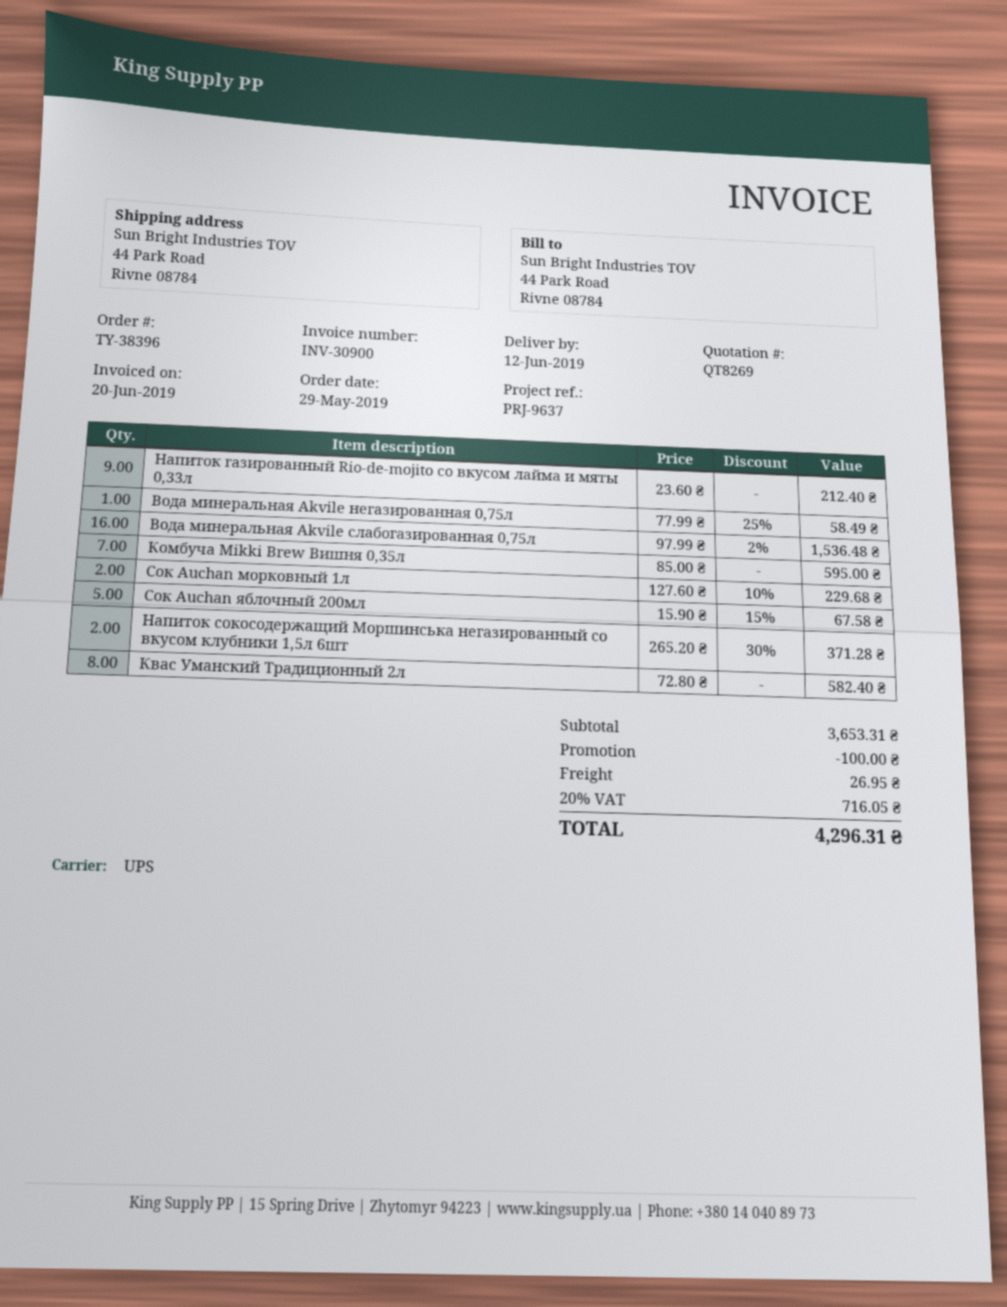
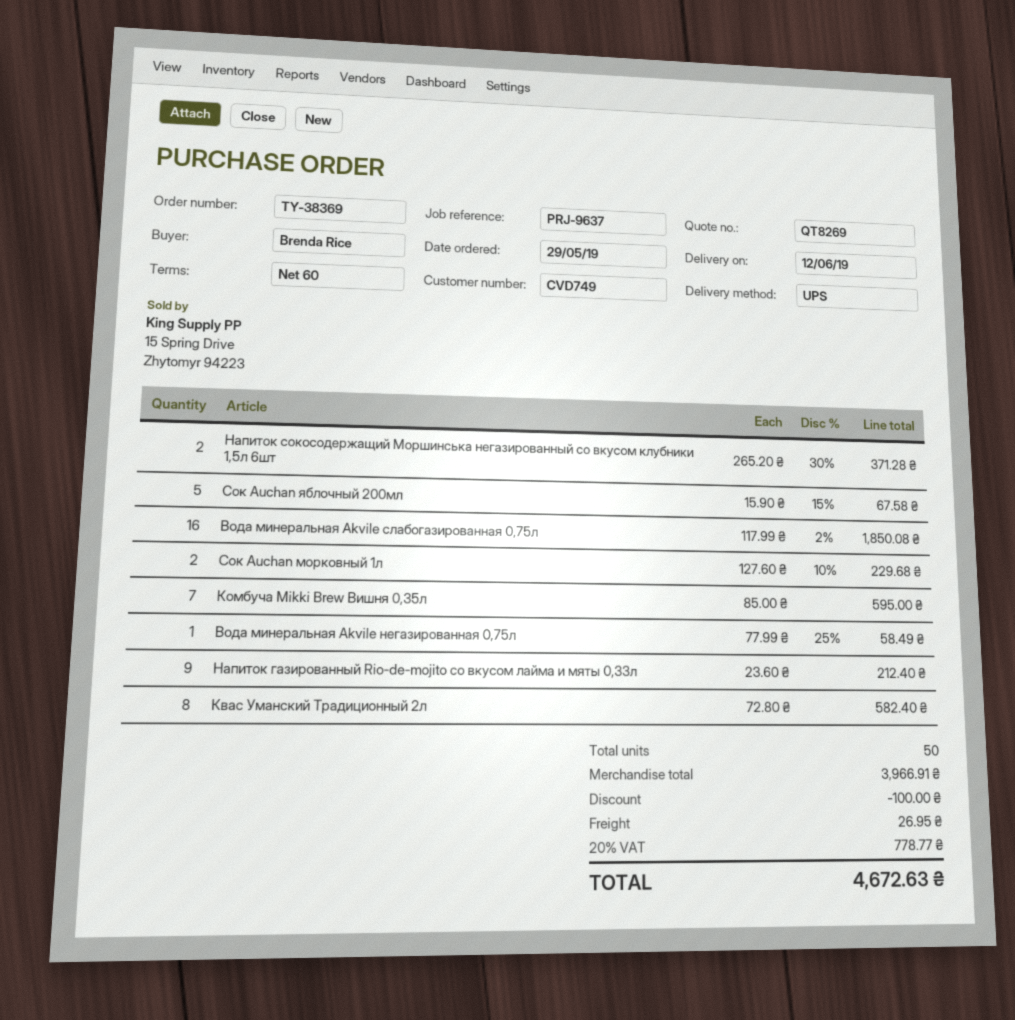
order number: TY-38396 -> TY-38369
Вода минеральная Akvile слабогазированная 0,75л: 16 x 97.99 - 2% = 1536.48 -> 16 x 117.99 - 2% = 1850.08
subtotal: 3653.31 -> 3966.91
tax: 20% = 716.05 -> 20% = 778.77
total: 4296.31 -> 4672.63

